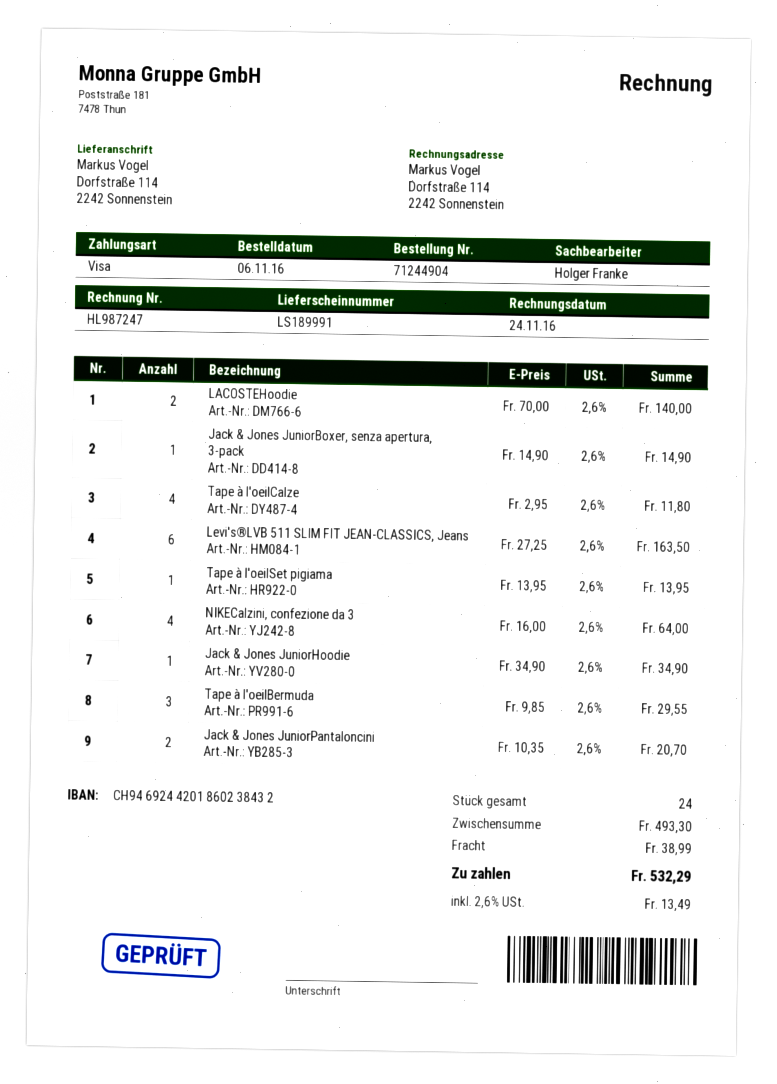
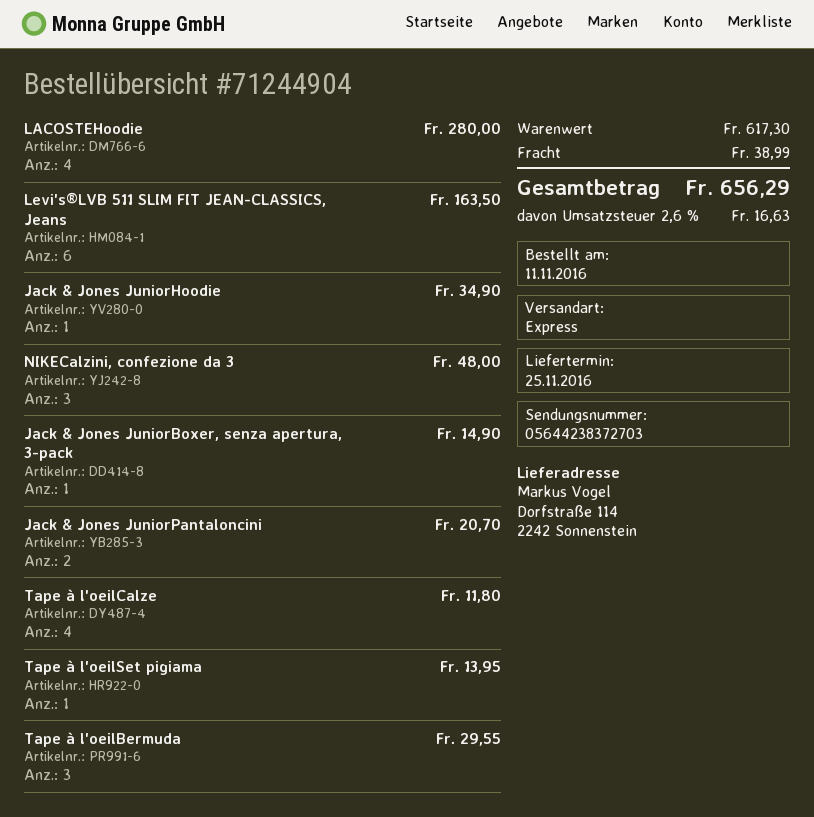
order date: 2016-11-06 -> 2016-11-11
LACOSTEHoodie: 2 for 140.00 -> 4 for 280.00
NIKECalzini, confezione da 3: 4 for 64.00 -> 3 for 48.00
subtotal: 493.30 -> 617.30
tax: 2.6% = 13.49 -> 2.6% = 16.63
total: 532.29 -> 656.29

